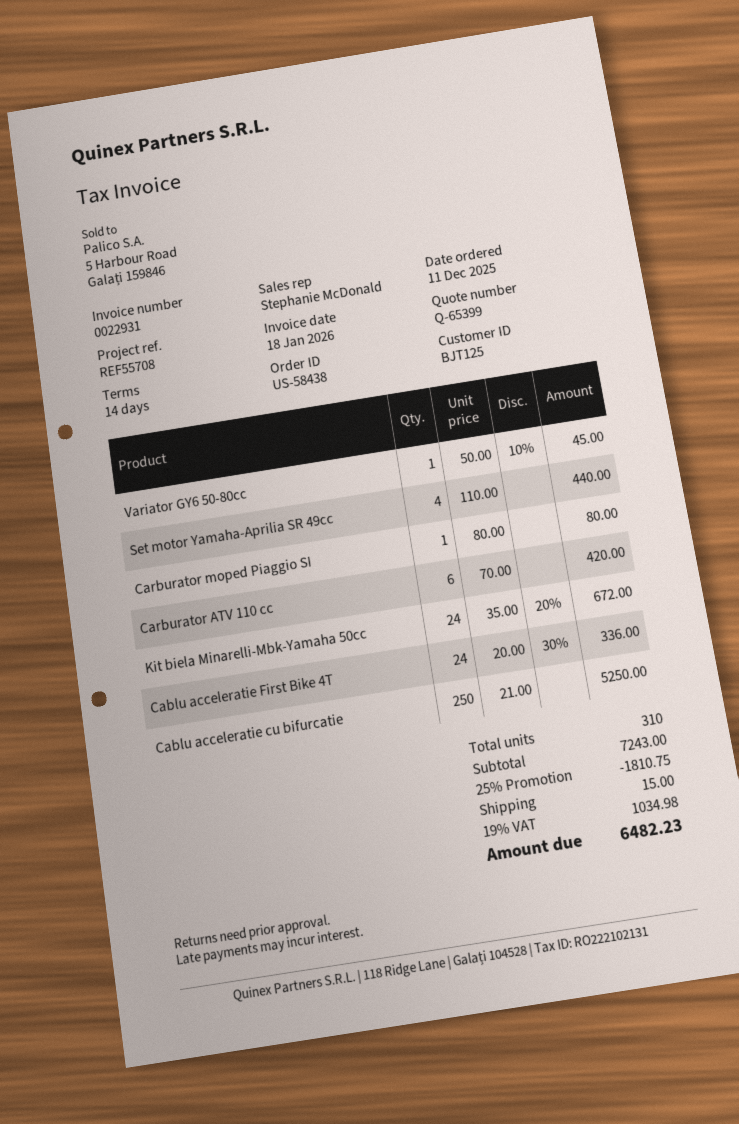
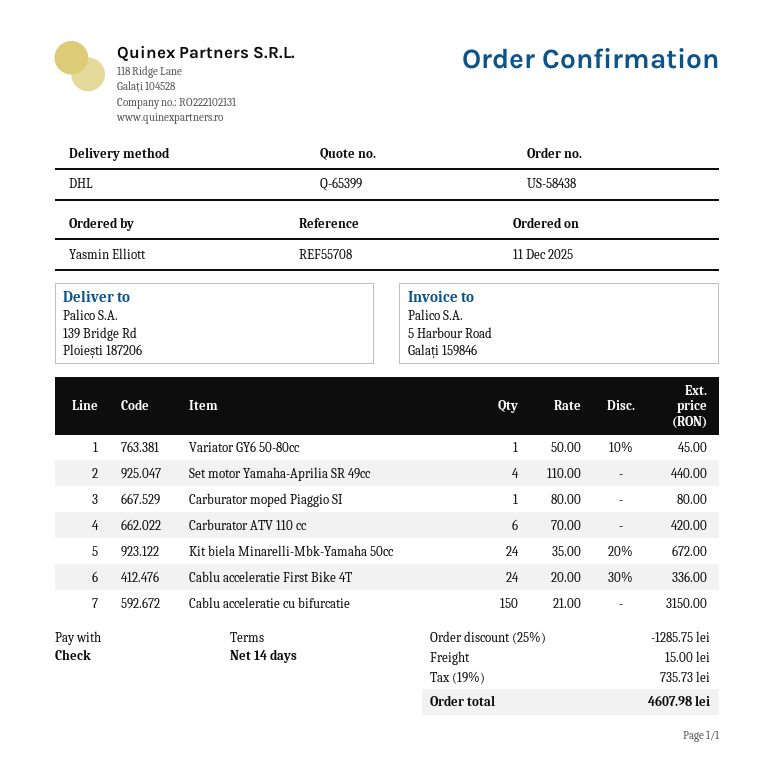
Cablu acceleratie cu bifurcatie: 250 x 21.00 = 5250.00 -> 150 x 21.00 = 3150.00
discount: 25% = 1810.75 -> 25% = 1285.75
tax: 19% = 1034.98 -> 19% = 735.73
total: 6482.23 -> 4607.98

